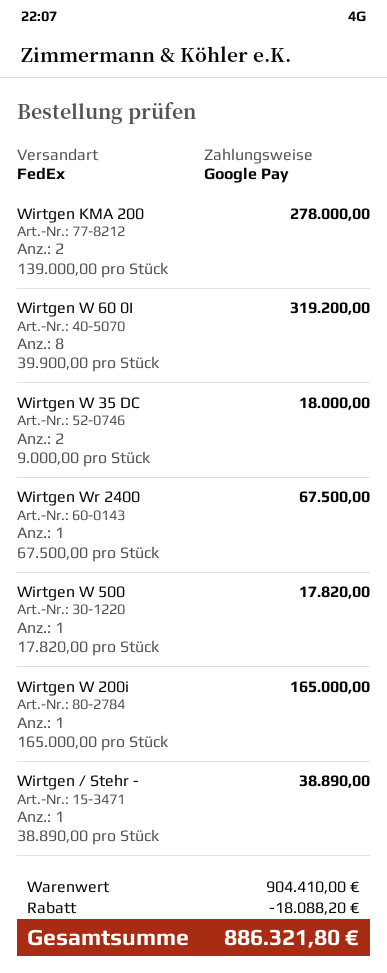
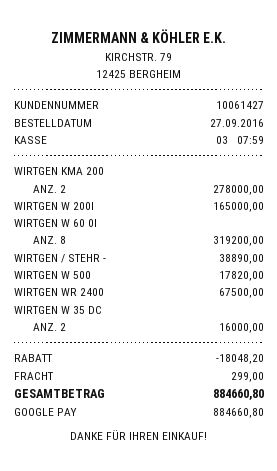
Wirtgen W 35 DC: 2 for 18000.00 -> 2 for 16000.00
discount: 18088.20 -> 18048.20
shipping: none -> 299.00
total: 886321.80 -> 884660.80

